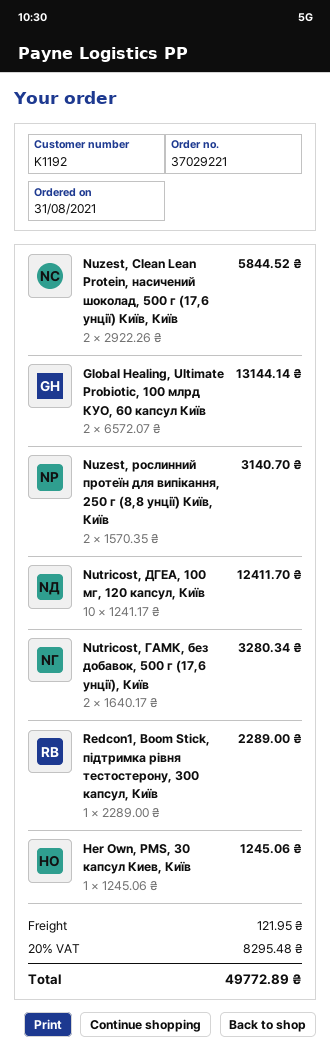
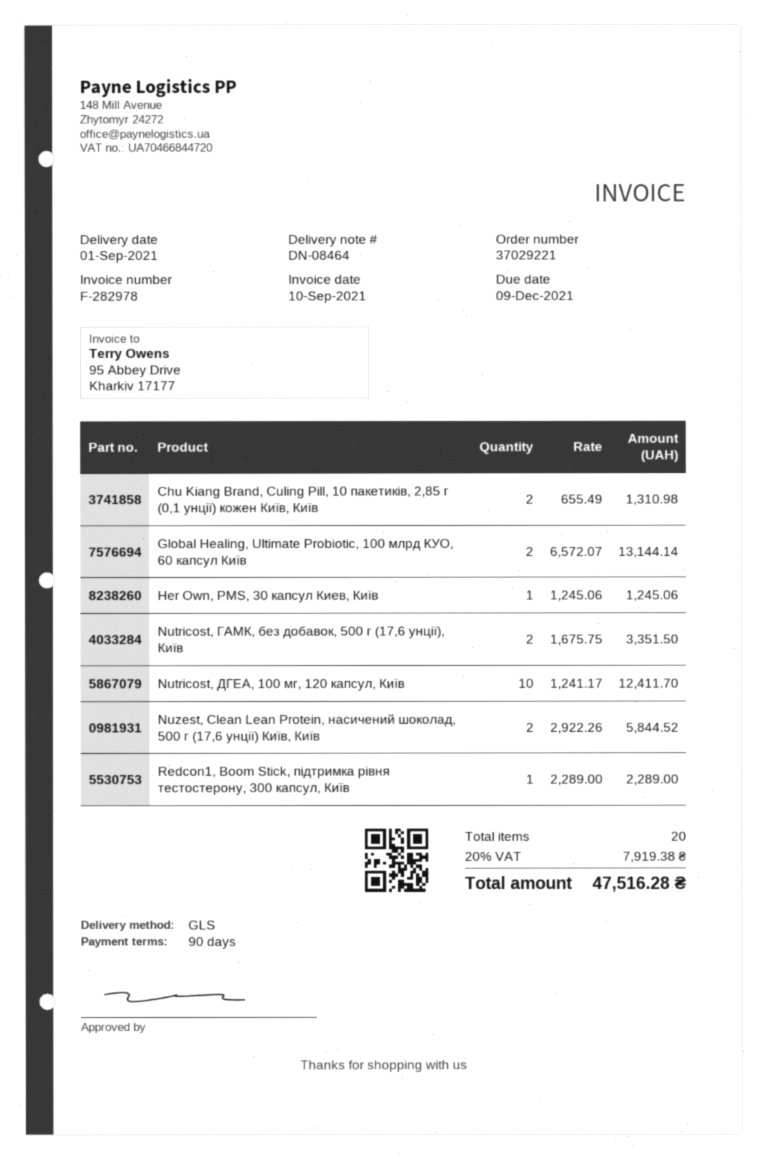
Nuzest, рослинний протеїн для випікання, 250 г (8,8 унції) Київ, Київ: 2 x 1570.35 = 3140.70 -> none
Nutricost, ГАМК, без добавок, 500 г (17,6 унції), Київ: 2 x 1640.17 = 3280.34 -> 2 x 1675.75 = 3351.50
Chu Kiang Brand, Culing Pill, 10 пакетиків, 2,85 г (0,1 унції) кожен Київ, Київ: none -> 2 x 655.49 = 1310.98
shipping: 121.95 -> none
tax: 20% = 8295.48 -> 20% = 7919.38
total: 49772.89 -> 47516.28

